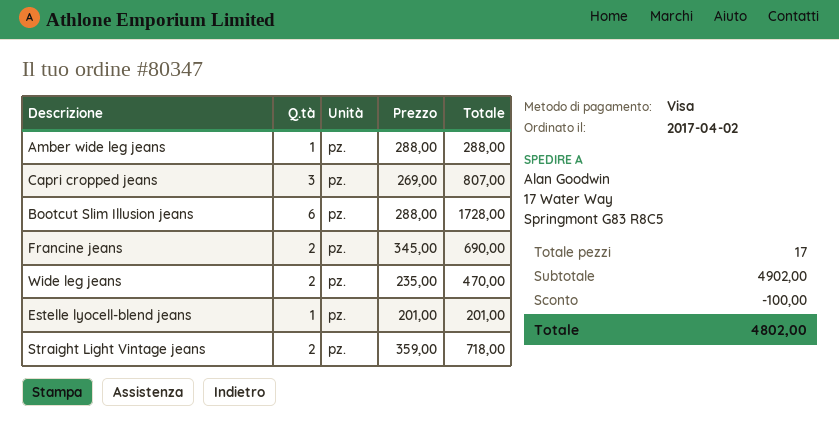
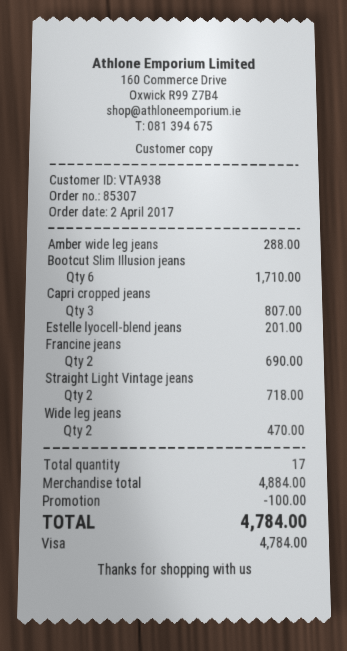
order number: 80347 -> 85307
Bootcut Slim Illusion jeans: 6 for 1728.00 -> 6 for 1710.00
subtotal: 4902.00 -> 4884.00
total: 4802.00 -> 4784.00

